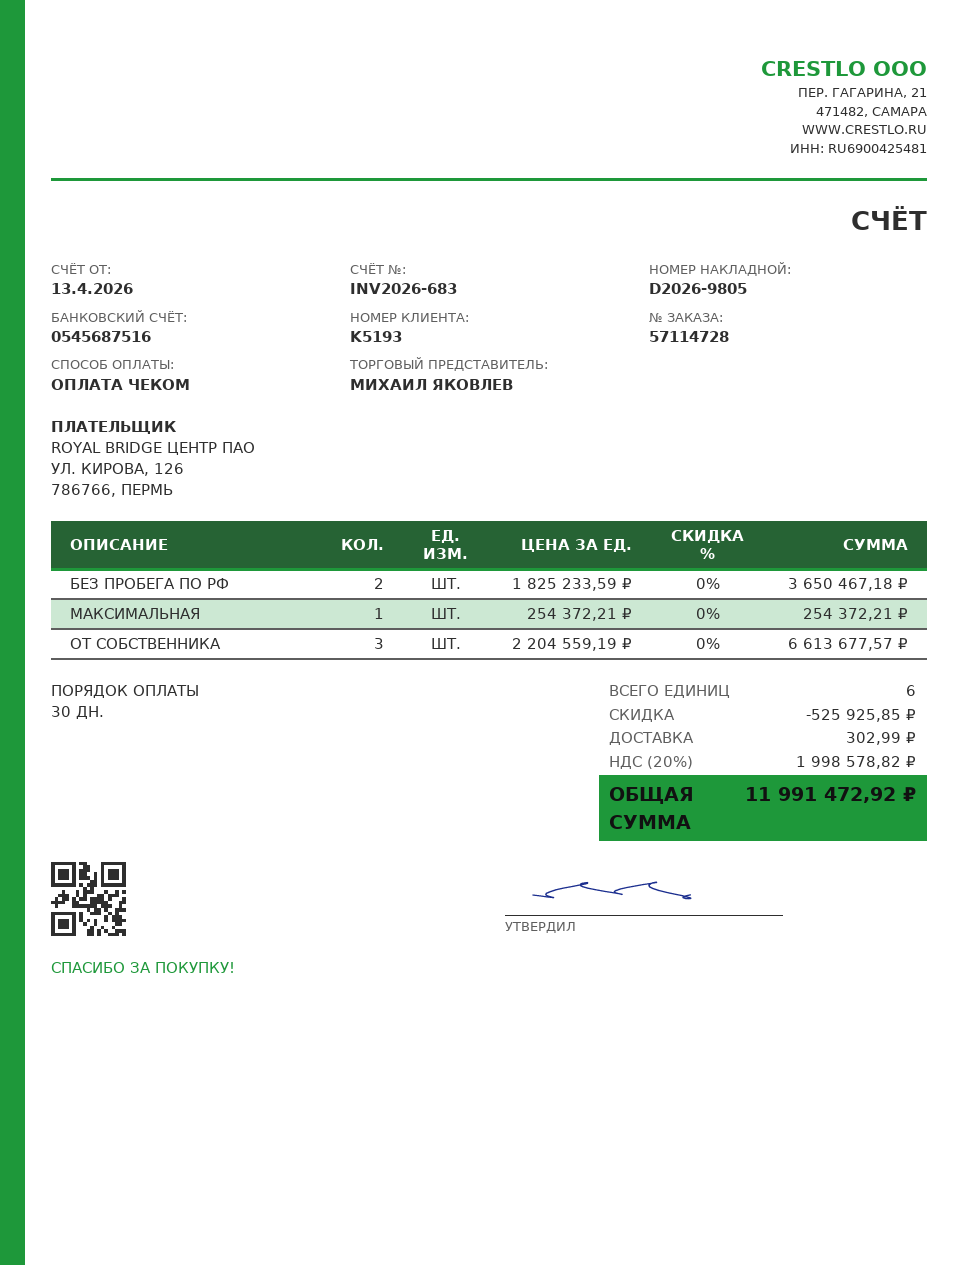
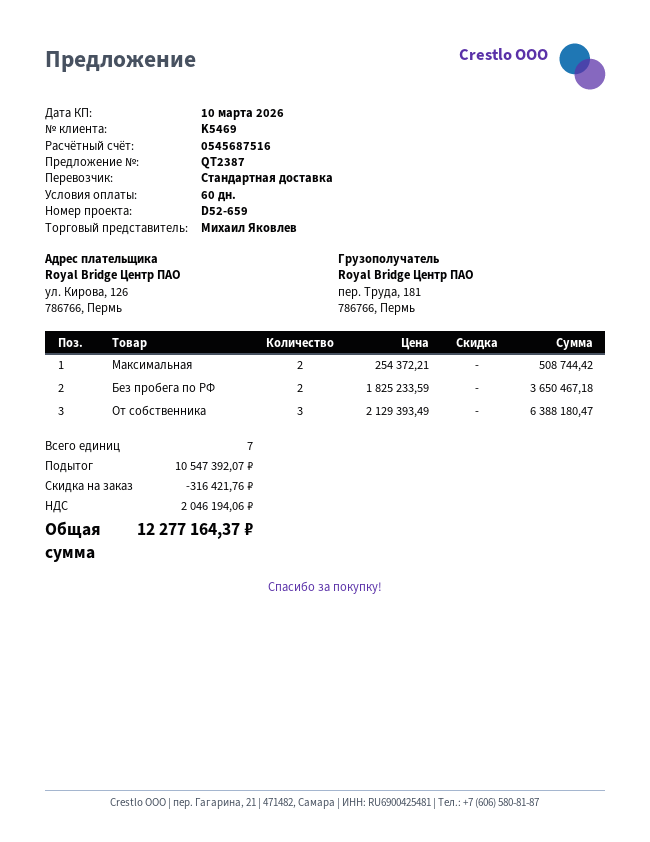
payment terms: 30 days -> 60 days
customer number: K5193 -> K5469
МАКСИМАЛЬНАЯ: 1 x 254372.21 = 254372.21 -> 2 x 254372.21 = 508744.42
ОТ СОБСТВЕННИКА: 3 x 2204559.19 = 6613677.57 -> 3 x 2129393.49 = 6388180.47
total quantity: 6 -> 7
discount: 525925.85 -> 316421.76
shipping: 302.99 -> none
tax: 1998578.82 -> 2046194.06
total: 11991472.92 -> 12277164.37

